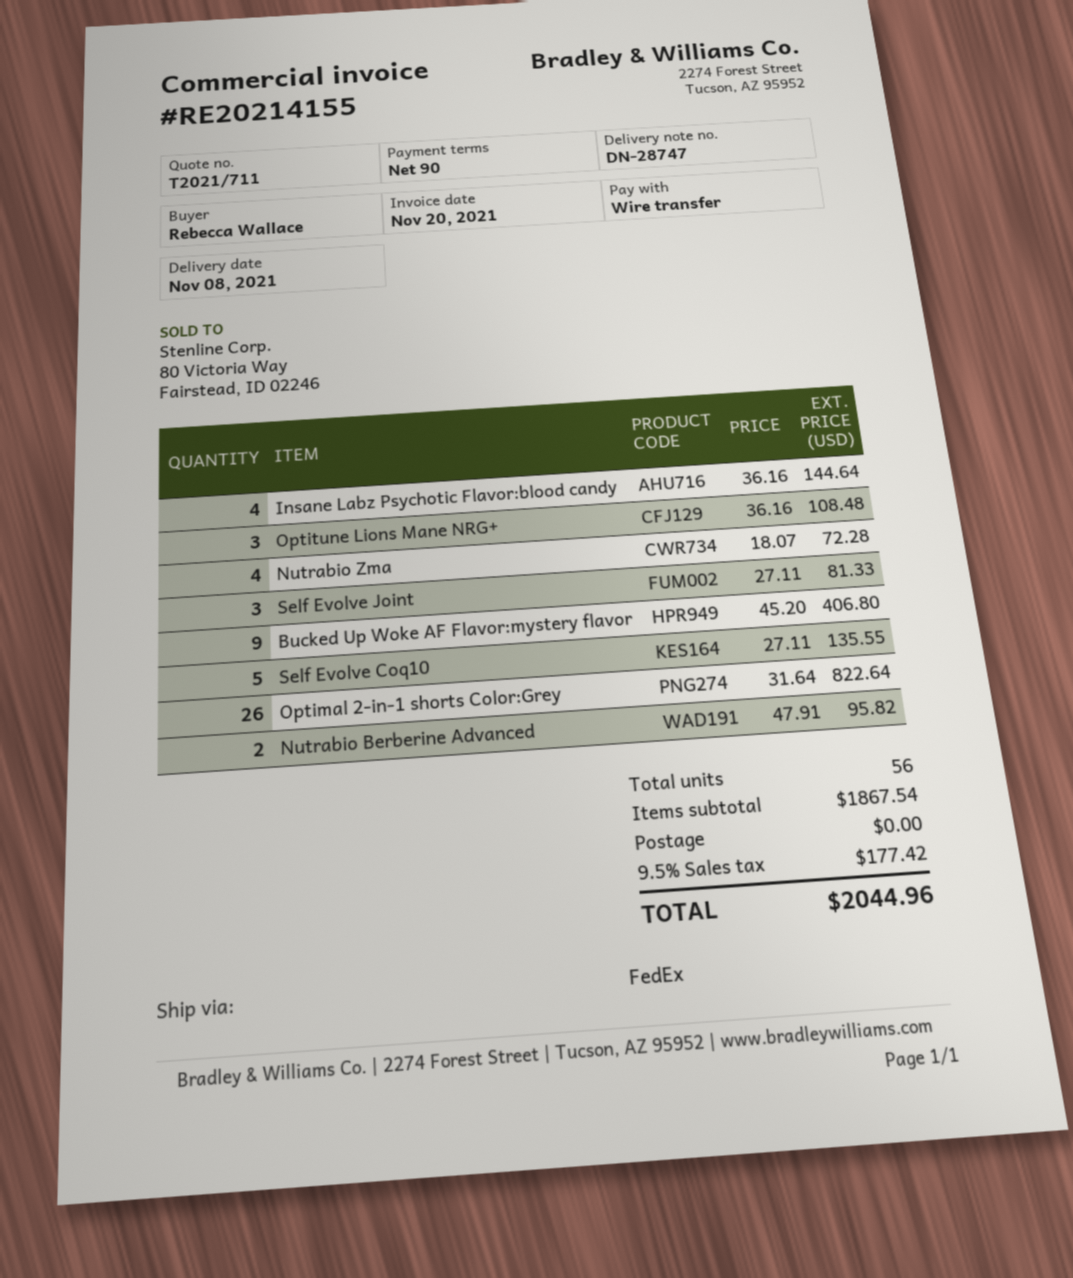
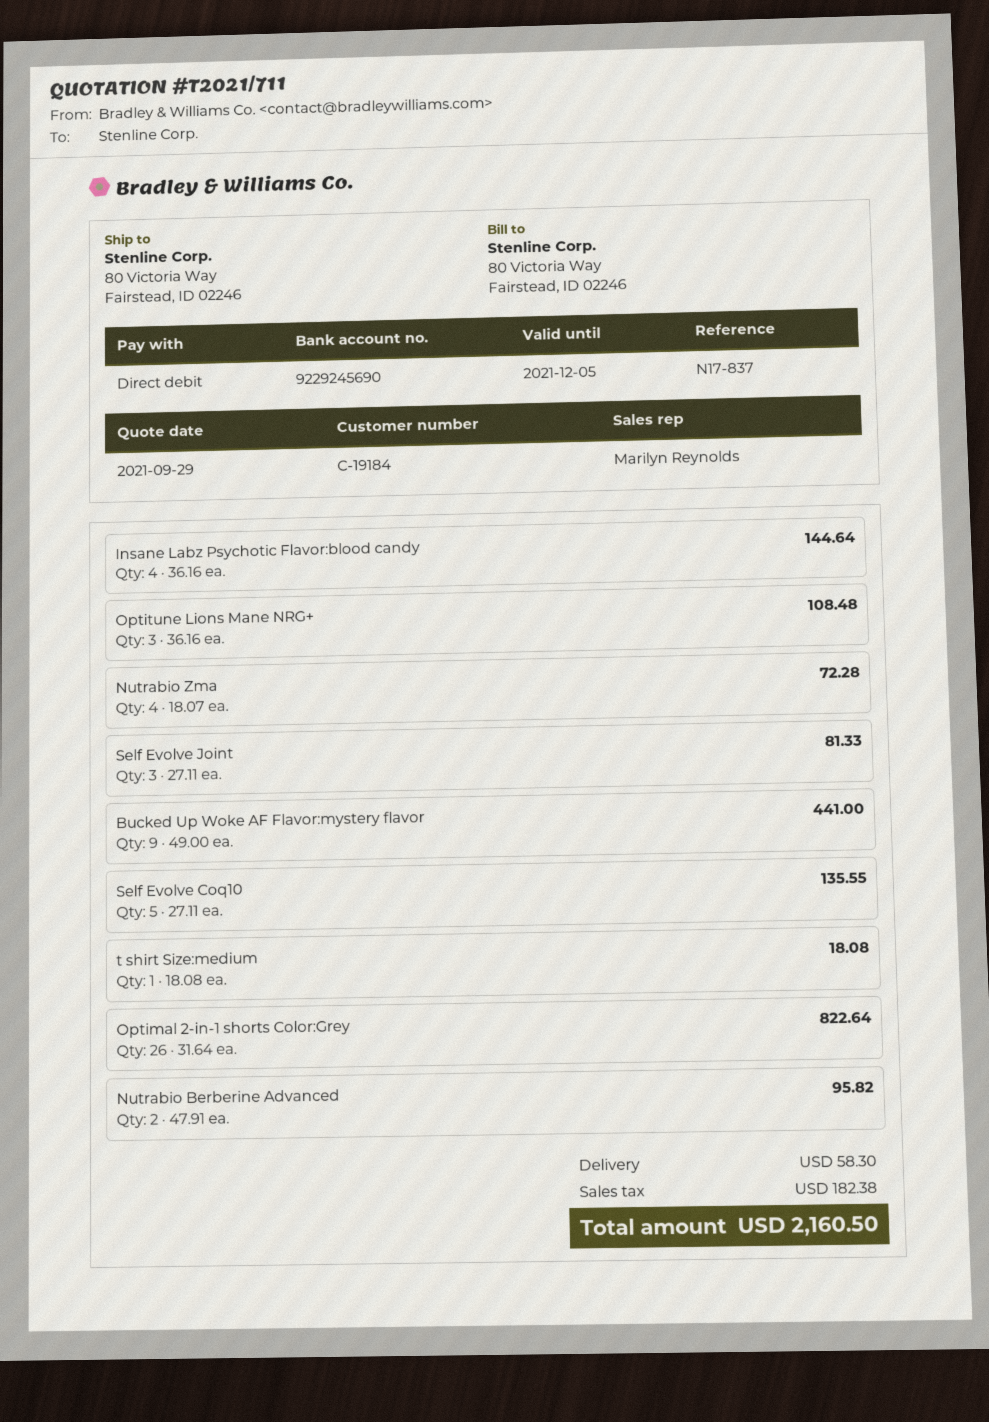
payment method: bank transfer -> direct debit
Bucked Up Woke AF Flavor:mystery flavor: 9 x 45.20 = 406.80 -> 9 x 49.00 = 441.00
t shirt Size:medium: none -> 1 x 18.08 = 18.08
shipping: 0.00 -> 58.30
tax: 177.42 -> 182.38
total: 2044.96 -> 2160.50

